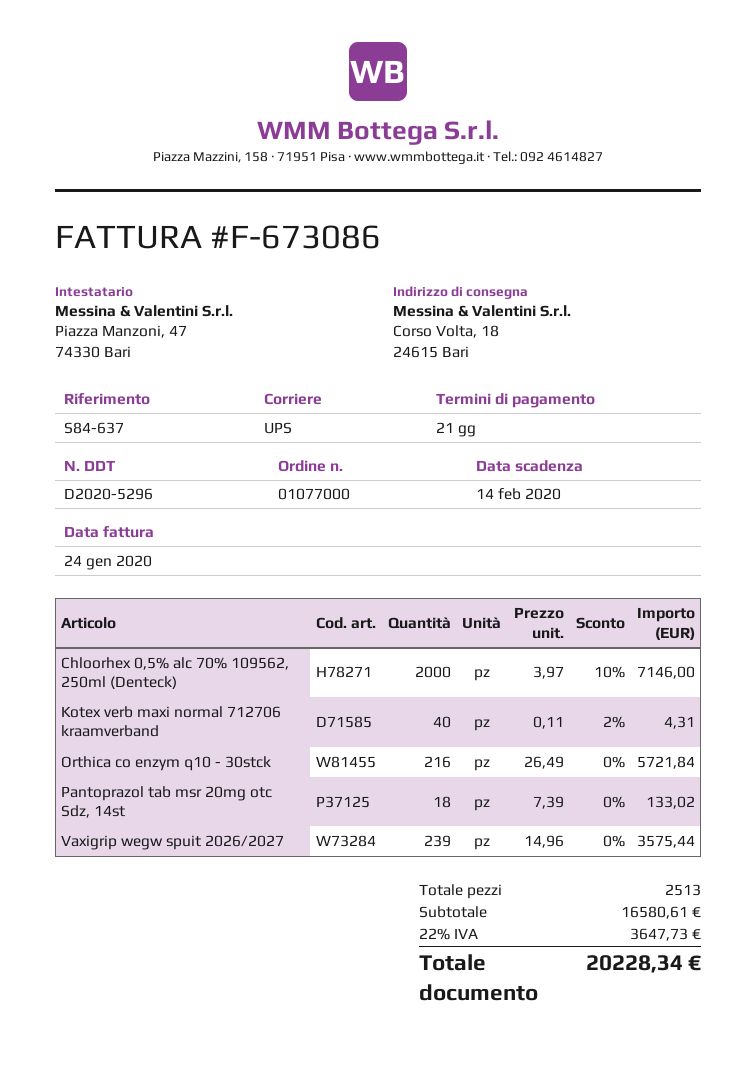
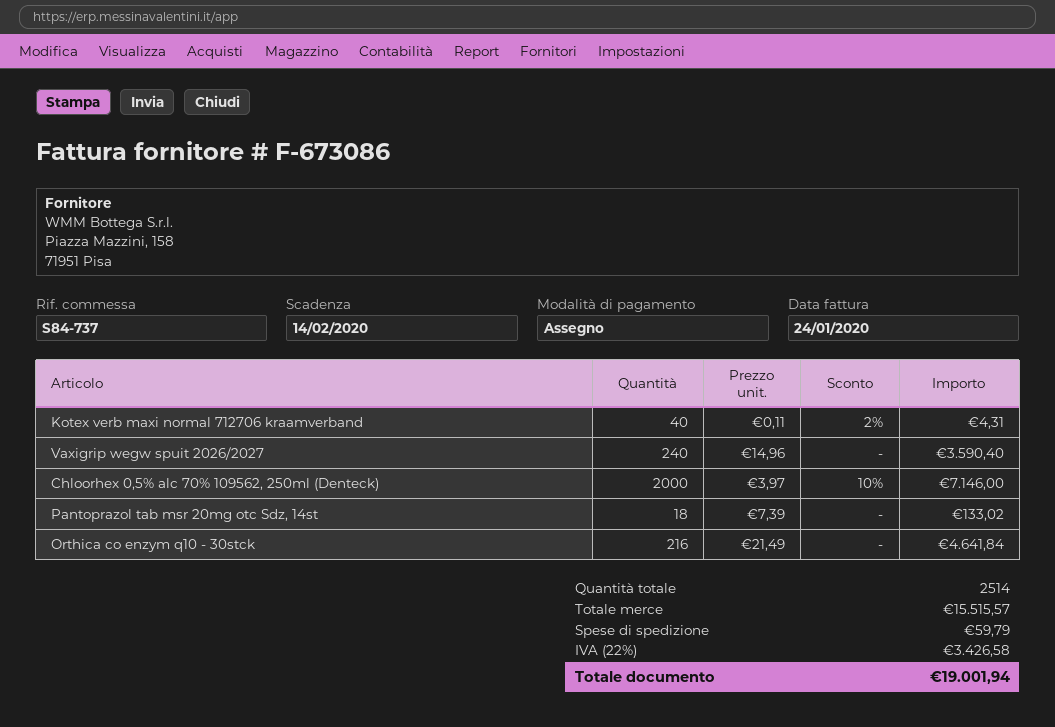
reference: S84-637 -> S84-737
Orthica co enzym q10 - 30stck: 216 x 26.49 = 5721.84 -> 216 x 21.49 = 4641.84
Vaxigrip wegw spuit 2026/2027: 239 x 14.96 = 3575.44 -> 240 x 14.96 = 3590.40
total quantity: 2513 -> 2514
subtotal: 16580.61 -> 15515.57
shipping: none -> 59.79
tax: 22% = 3647.73 -> 22% = 3426.58
total: 20228.34 -> 19001.94

